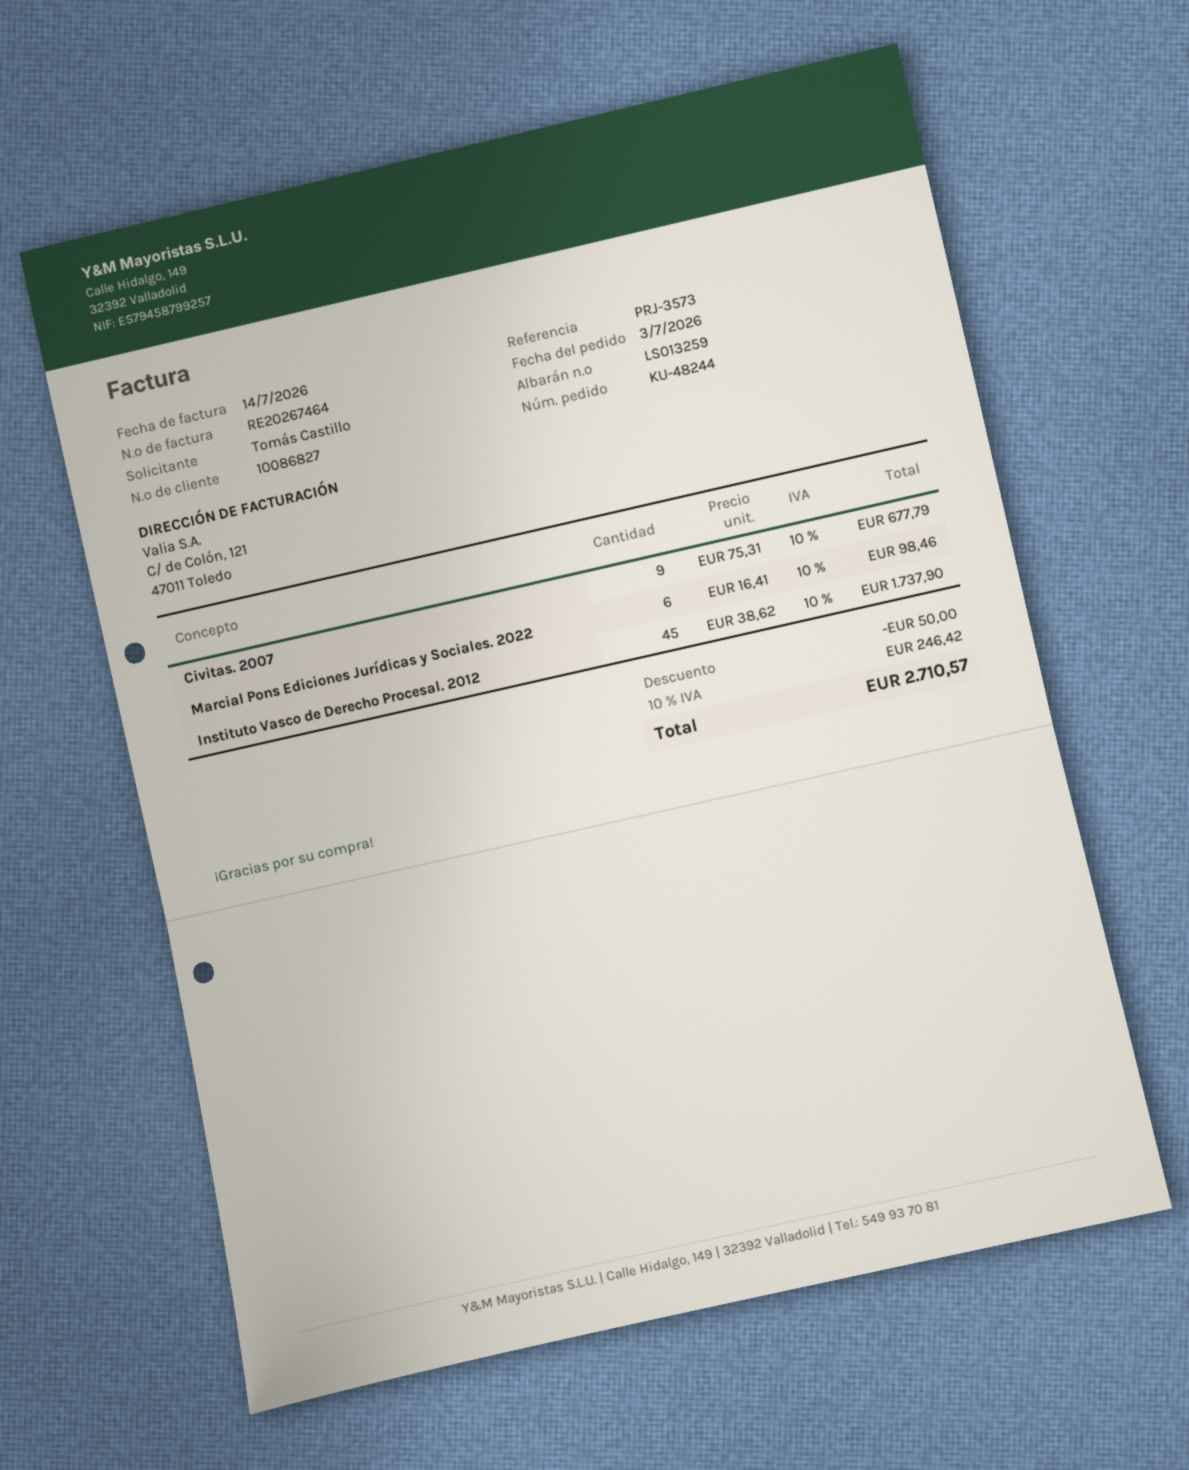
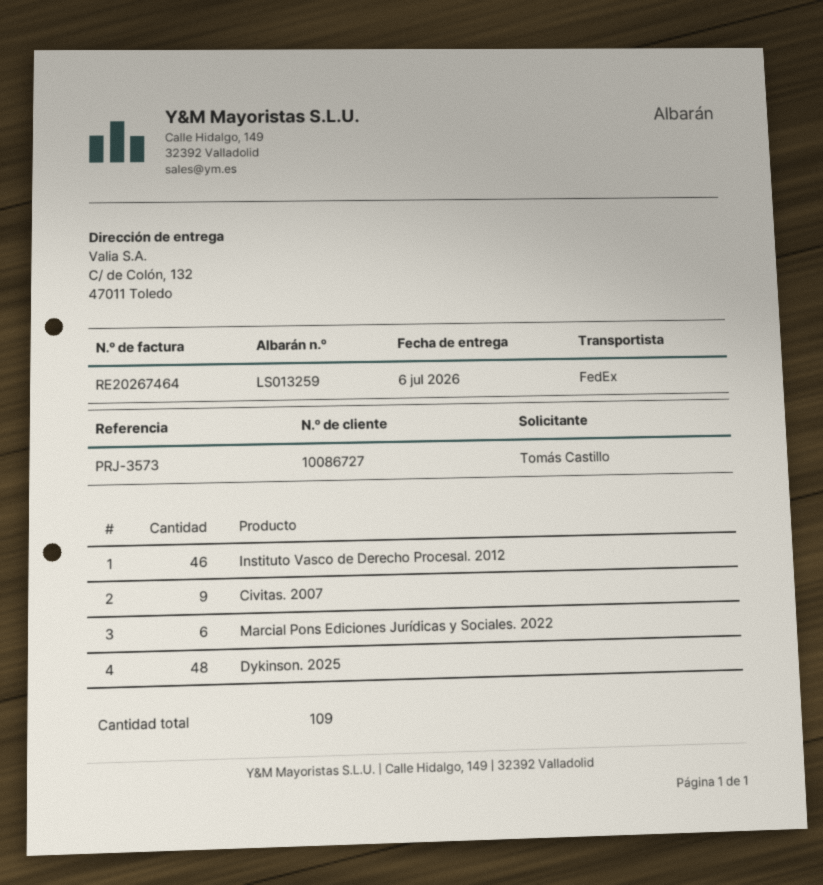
customer number: 10086827 -> 10086727
Instituto Vasco de Derecho Procesal. 2012: 45 -> 46
Dykinson. 2025: none -> 48

